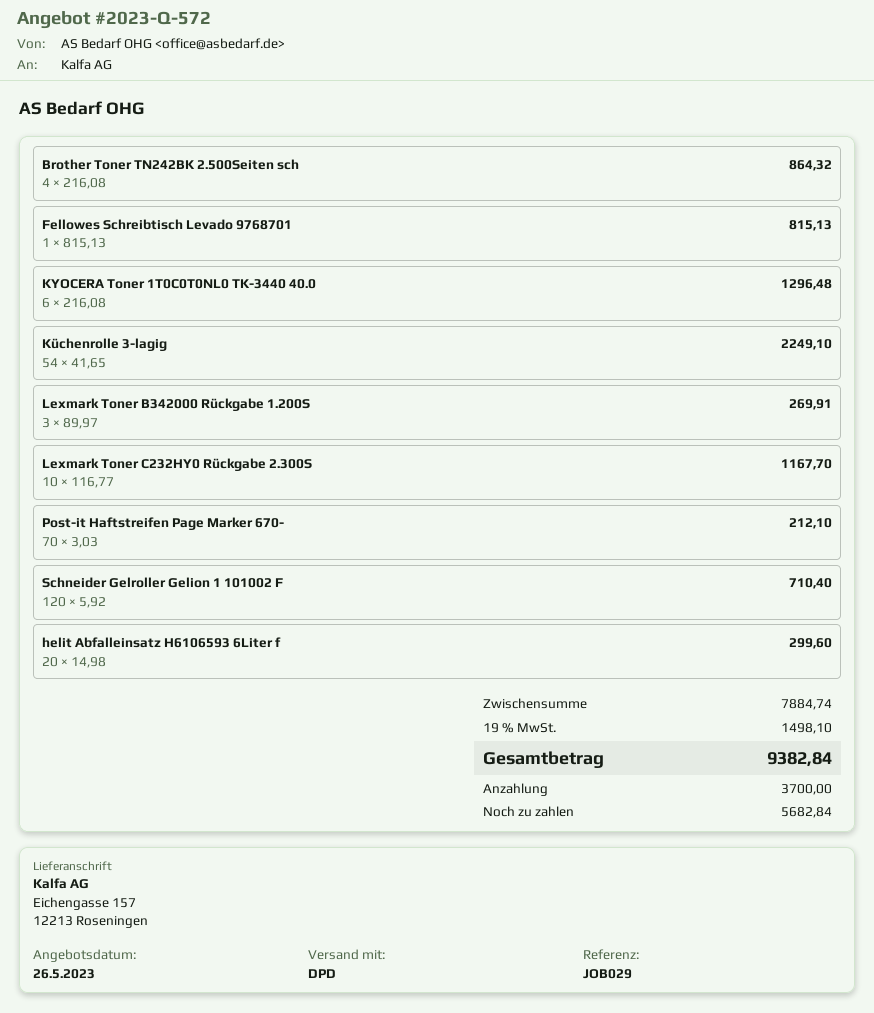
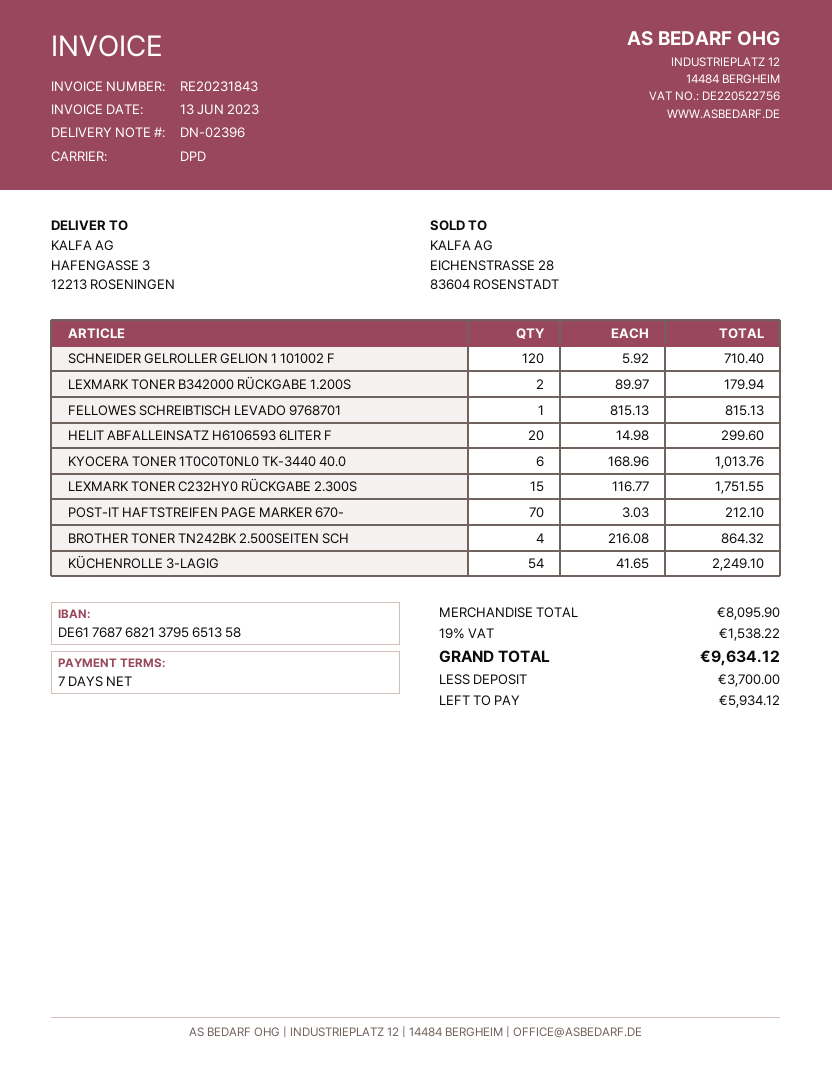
ship to: Eichengasse 157, 12213 Roseningen -> HAFENGASSE 3, 12213 ROSENINGEN
KYOCERA Toner 1T0C0T0NL0 TK-3440 40.0: 6 x 216.08 = 1296.48 -> 6 x 168.96 = 1013.76
Lexmark Toner B342000 Rückgabe 1.200S: 3 x 89.97 = 269.91 -> 2 x 89.97 = 179.94
Lexmark Toner C232HY0 Rückgabe 2.300S: 10 x 116.77 = 1167.70 -> 15 x 116.77 = 1751.55
subtotal: 7884.74 -> 8095.90
tax: 19% = 1498.10 -> 19% = 1538.22
total: 9382.84 -> 9634.12
balance: 5682.84 -> 5934.12

